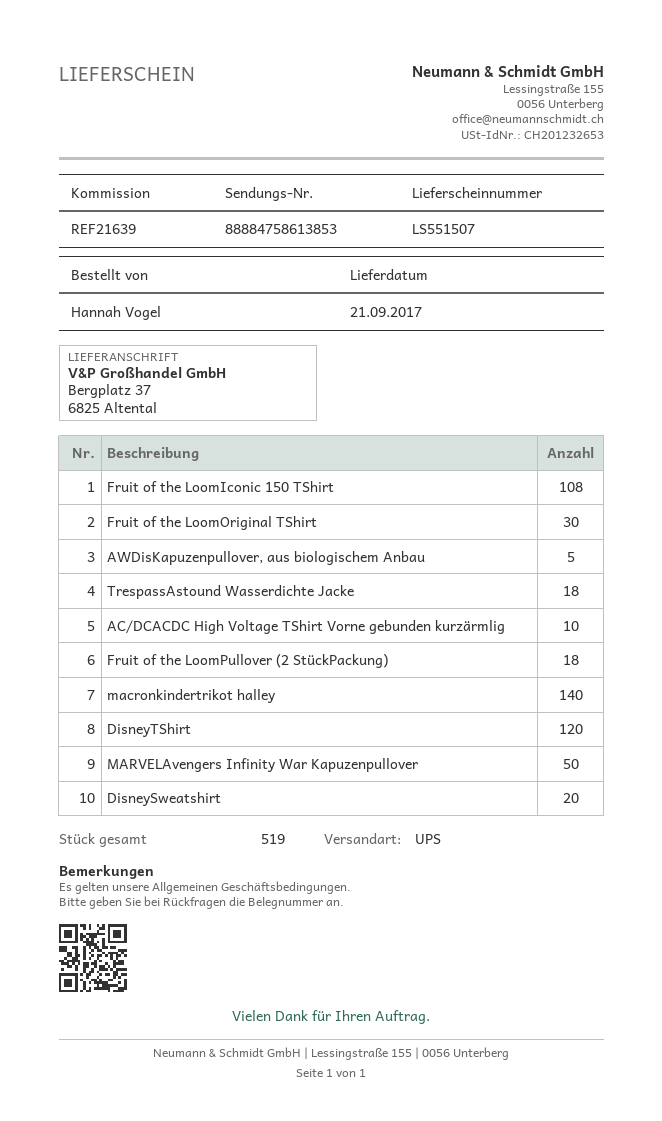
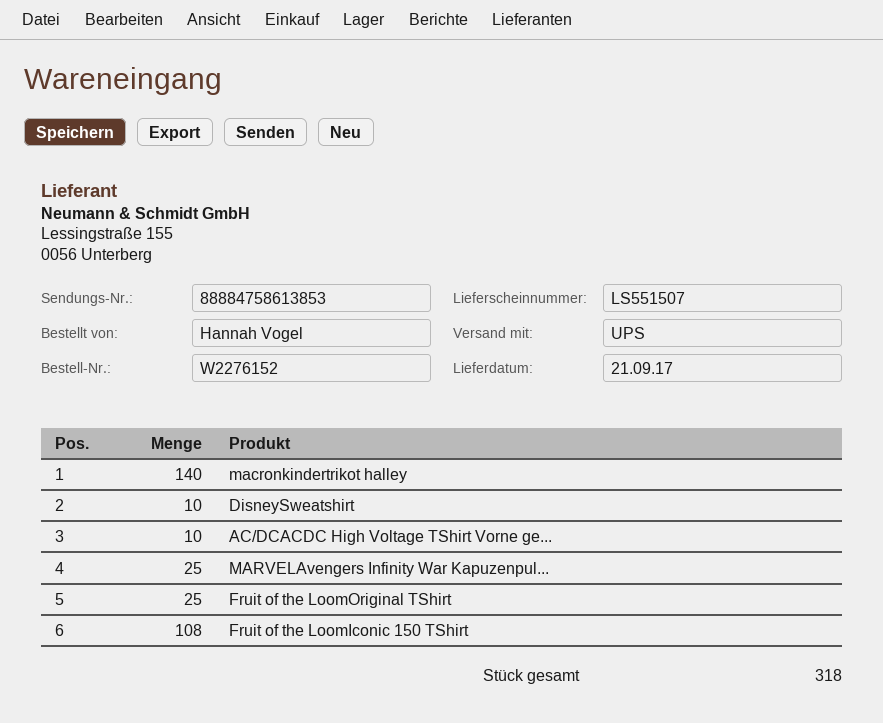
Fruit of the LoomOriginal TShirt: 30 -> 25
AWDisKapuzenpullover, aus biologischem Anbau: 5 -> none
TrespassAstound Wasserdichte Jacke: 18 -> none
Fruit of the LoomPullover (2 StückPackung): 18 -> none
DisneyTShirt: 120 -> none
MARVELAvengers Infinity War Kapuzenpullover: 50 -> 25
DisneySweatshirt: 20 -> 10
total quantity: 519 -> 318

